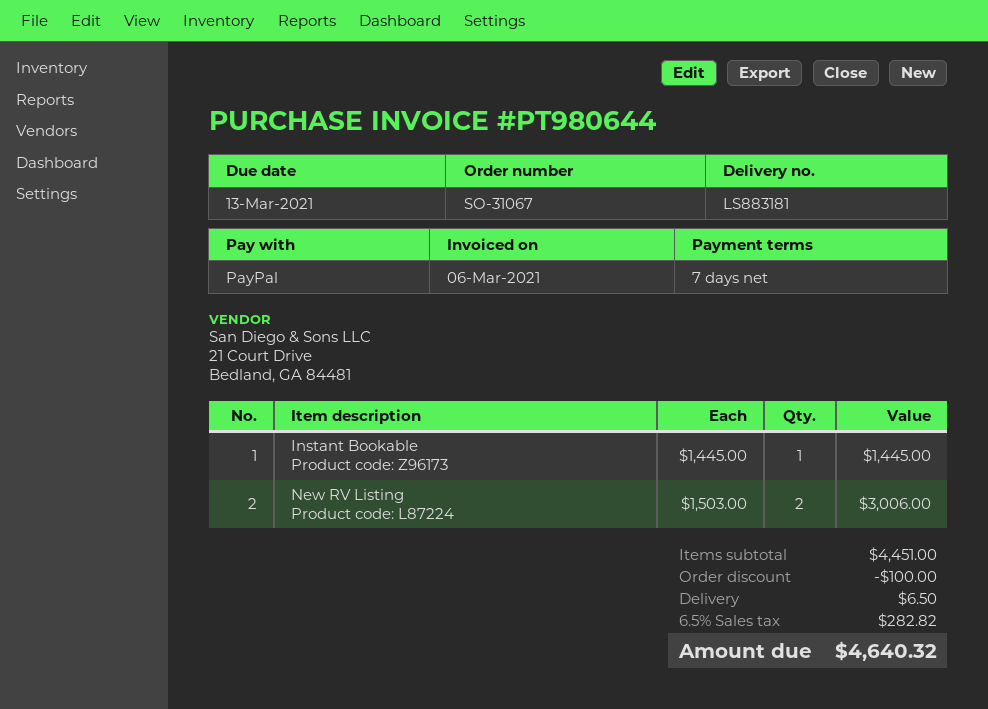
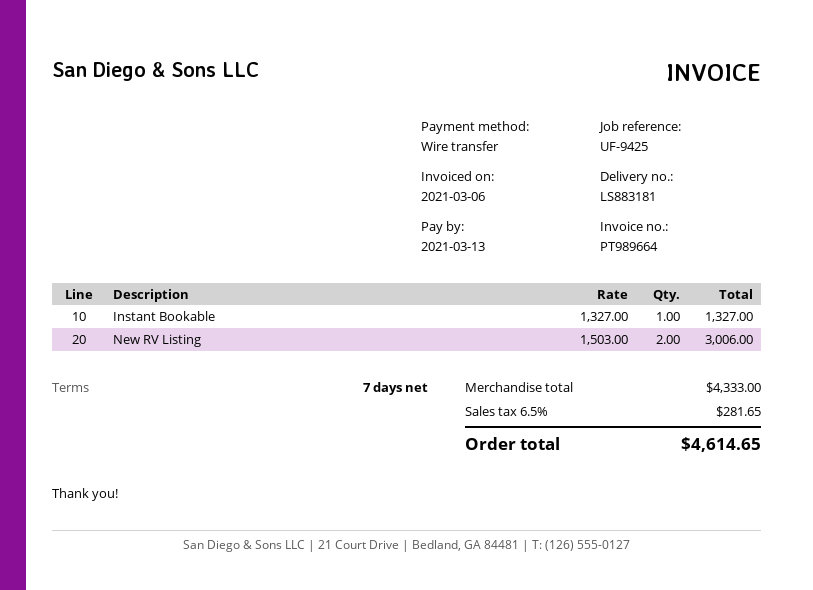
invoice number: PT980644 -> PT989664
payment method: PayPal -> bank transfer
Instant Bookable: 1 x 1445.00 = 1445.00 -> 1 x 1327.00 = 1327.00
subtotal: 4451.00 -> 4333.00
discount: 100.00 -> none
shipping: 6.50 -> none
tax: 6.5% = 282.82 -> 6.5% = 281.65
total: 4640.32 -> 4614.65

